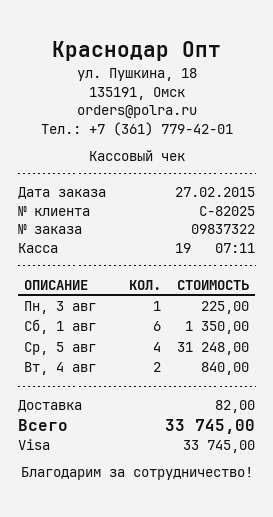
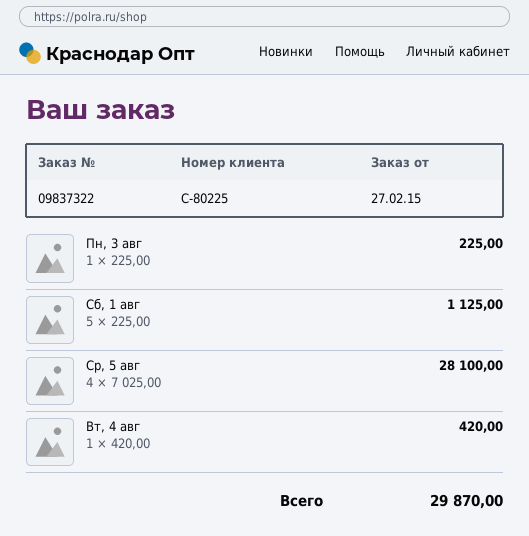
customer number: C-82025 -> C-80225
Сб, 1 авг: 6 for 1350.00 -> 5 for 1125.00
Ср, 5 авг: 4 for 31248.00 -> 4 for 28100.00
Вт, 4 авг: 2 for 840.00 -> 1 for 420.00
shipping: 82.00 -> none
total: 33745.00 -> 29870.00

